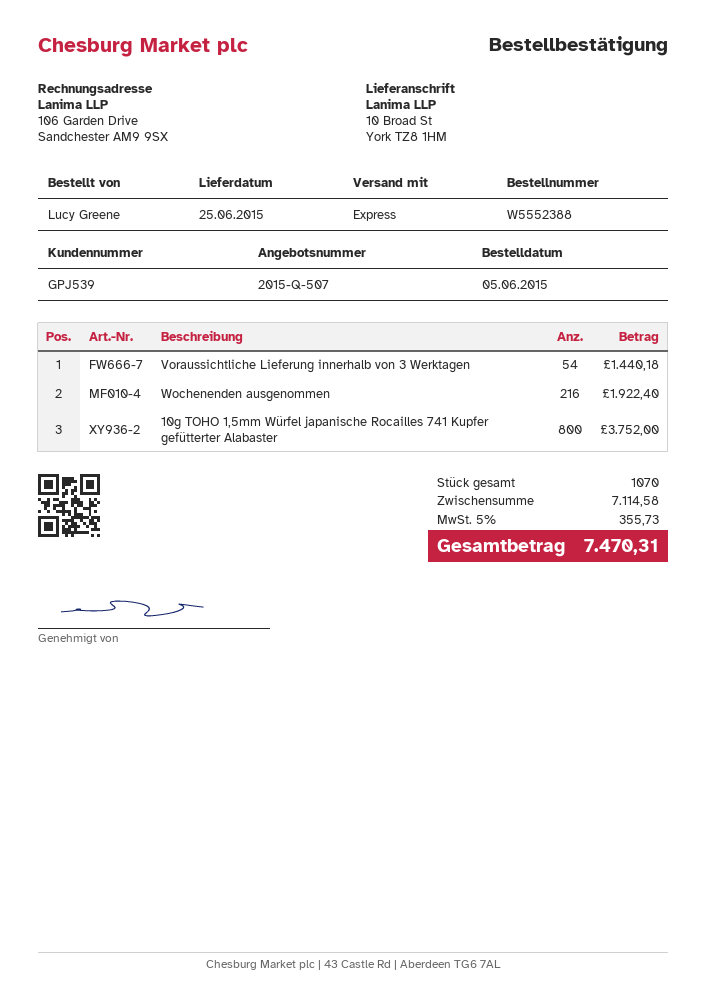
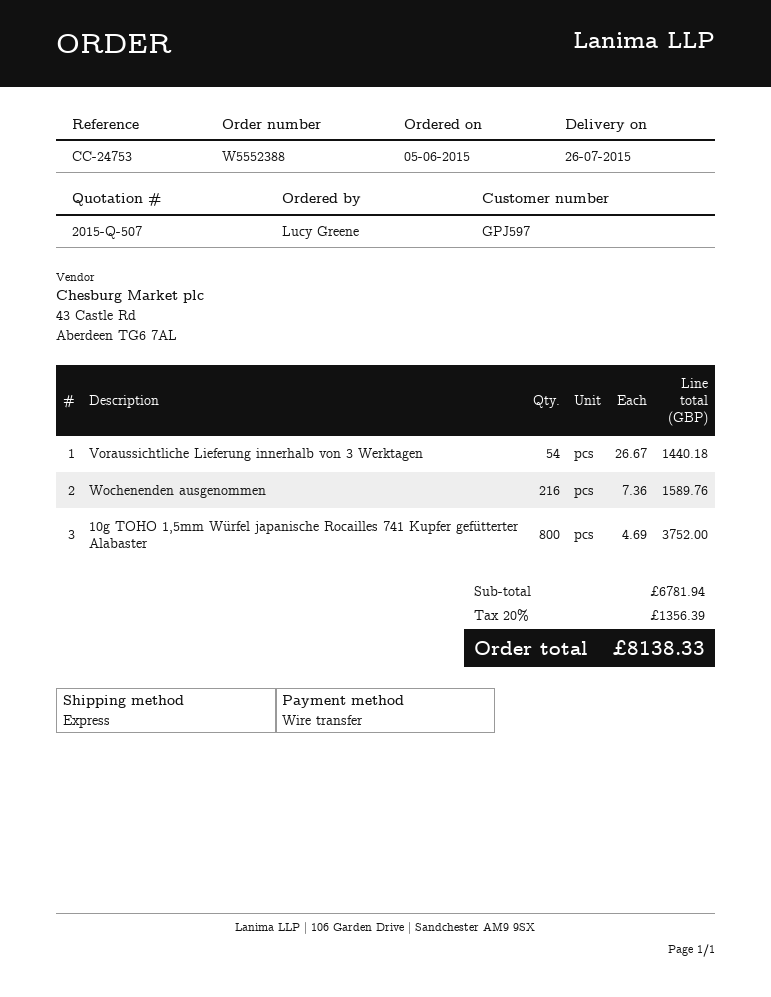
delivery date: 2015-06-25 -> 2015-07-26
customer number: GPJ539 -> GPJ597
Wochenenden ausgenommen: 216 for 1922.40 -> 216 for 1589.76
subtotal: 7114.58 -> 6781.94
tax: 5% = 355.73 -> 20% = 1356.39
total: 7470.31 -> 8138.33

